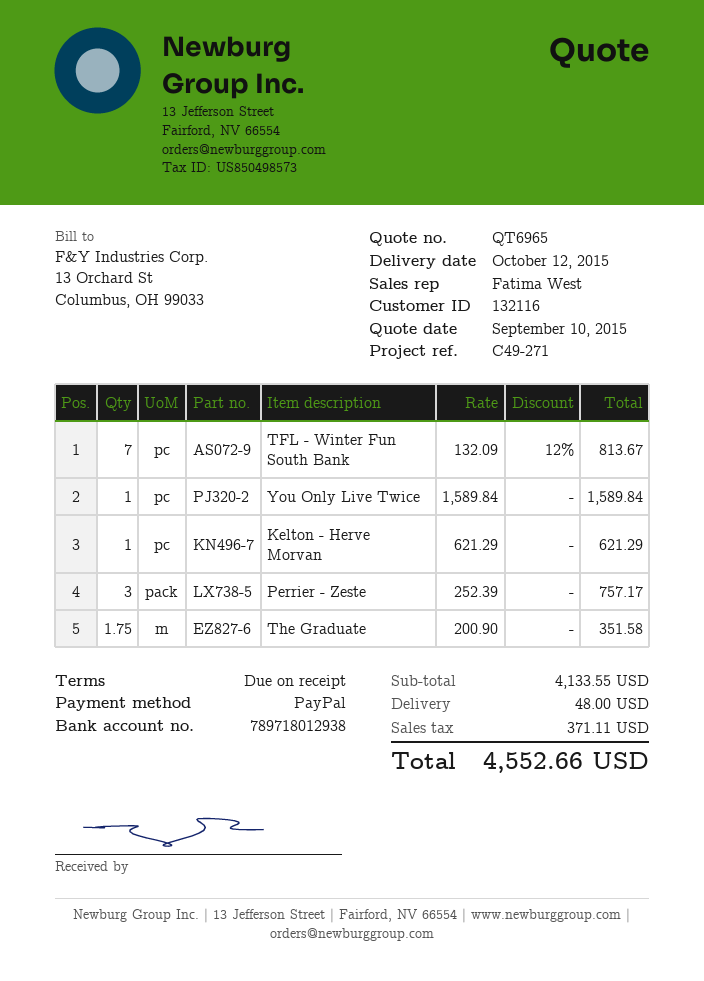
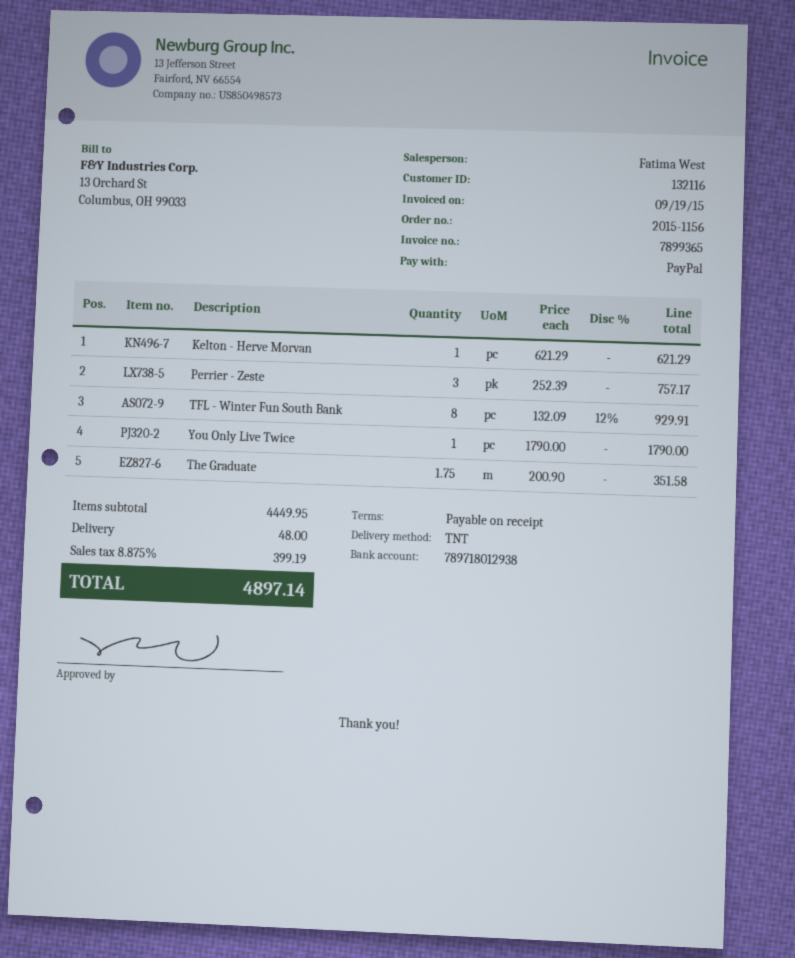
TFL - Winter Fun South Bank: 7 x 132.09 - 12% = 813.67 -> 8 x 132.09 - 12% = 929.91
You Only Live Twice: 1 x 1589.84 = 1589.84 -> 1 x 1790.00 = 1790.00
subtotal: 4133.55 -> 4449.95
tax: 371.11 -> 399.19
total: 4552.66 -> 4897.14

